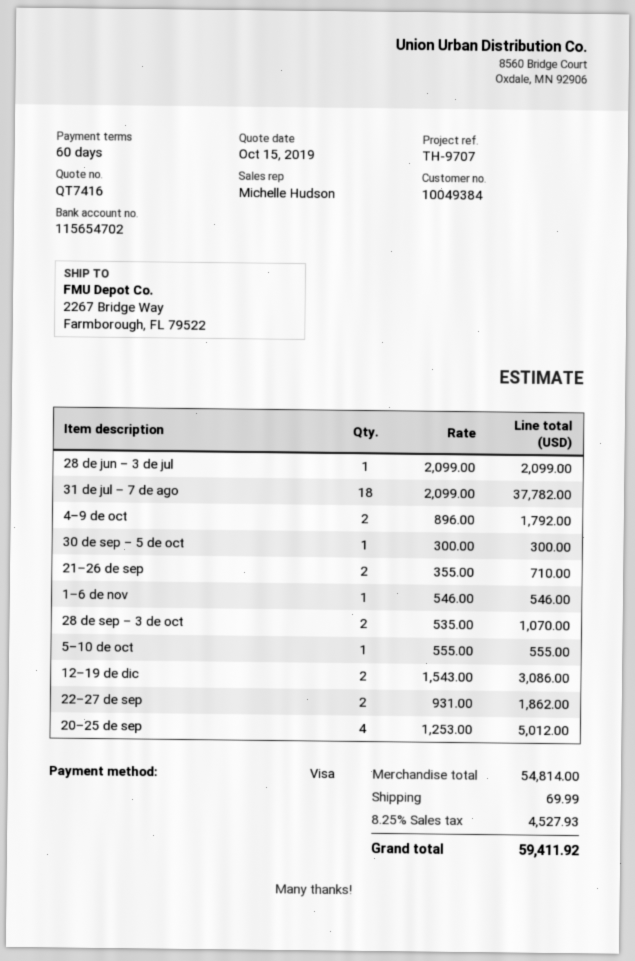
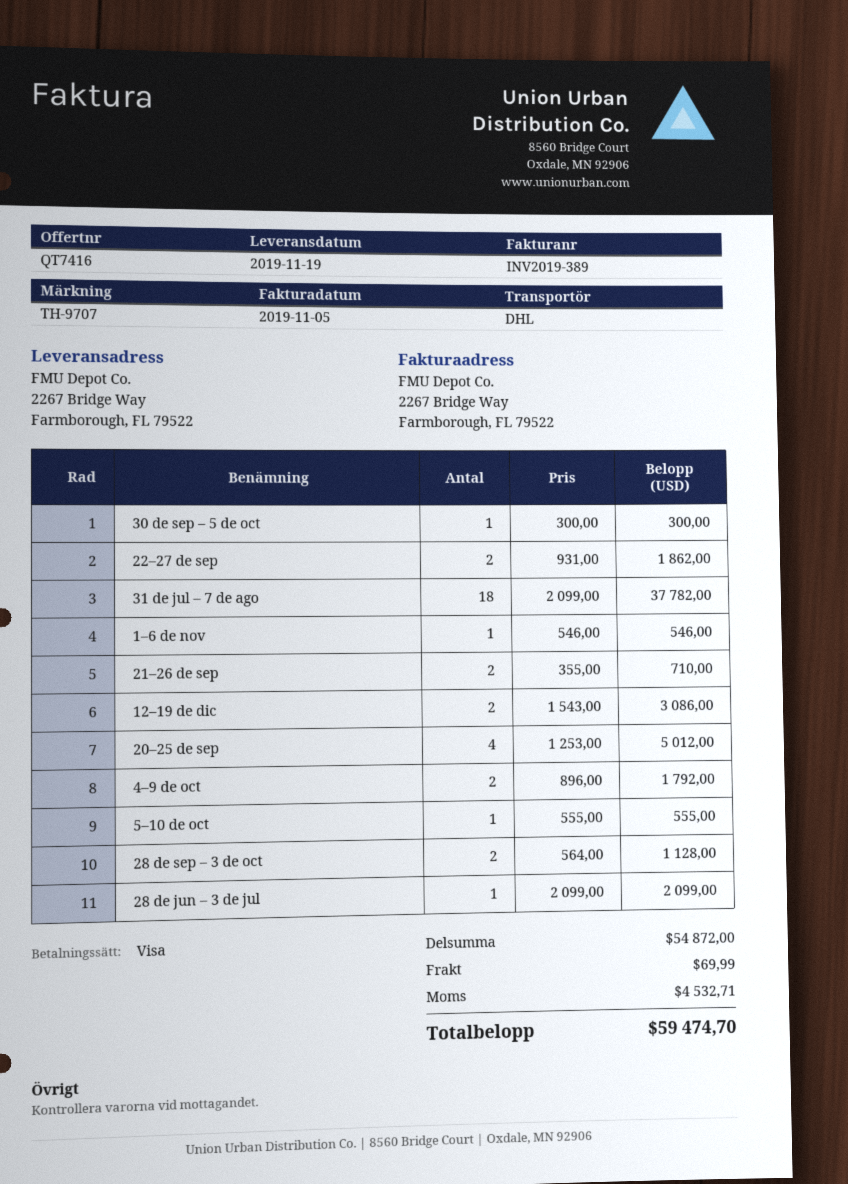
28 de sep – 3 de oct: 2 x 535.00 = 1070.00 -> 2 x 564.00 = 1128.00
subtotal: 54814.00 -> 54872.00
tax: 4527.93 -> 4532.71
total: 59411.92 -> 59474.70

